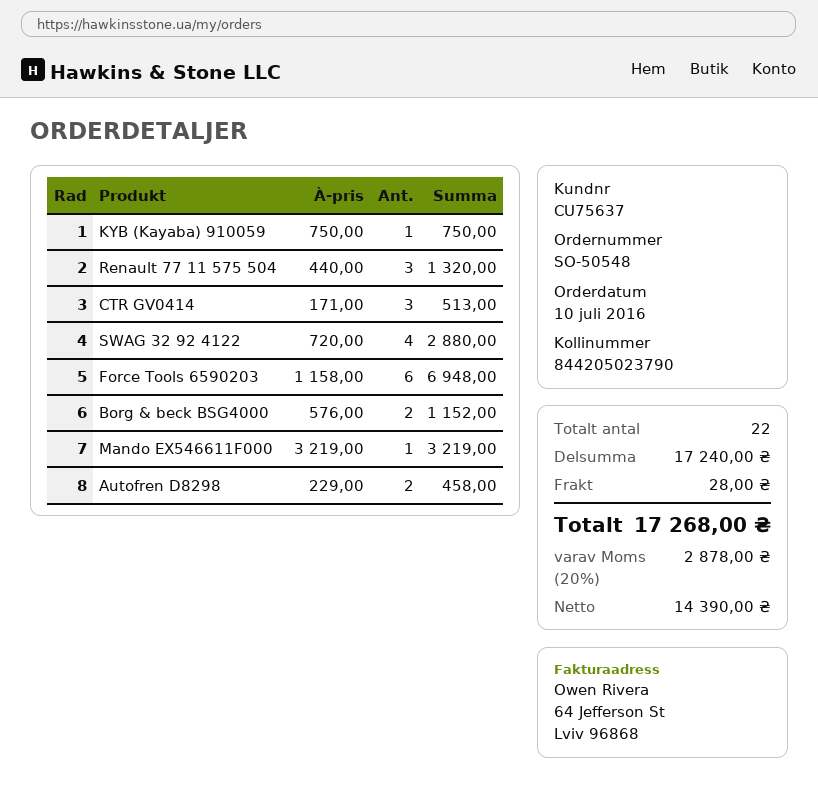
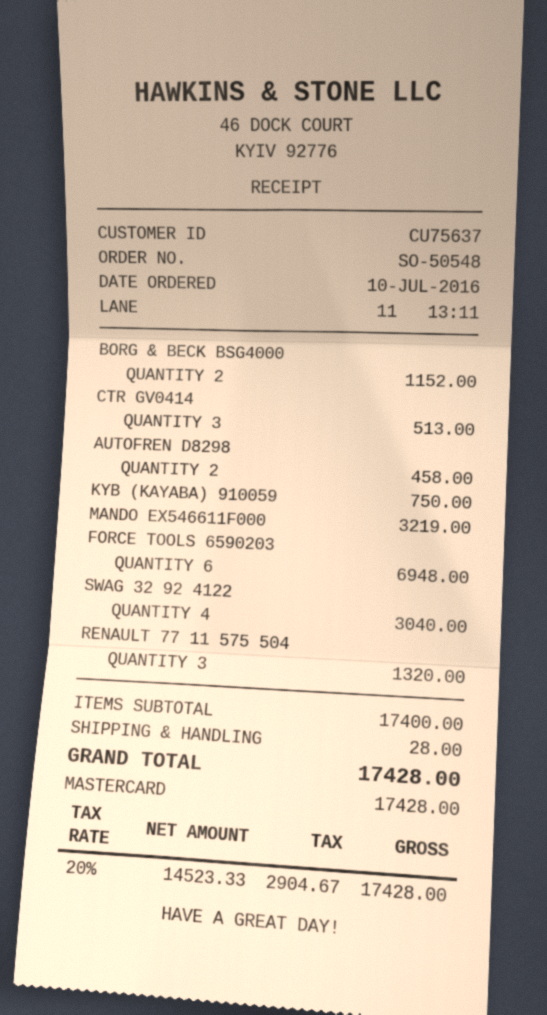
SWAG 32 92 4122: 4 for 2880.00 -> 4 for 3040.00
subtotal: 17240.00 -> 17400.00
net: 14390.00 -> 14523.33
tax: 20% = 2878.00 -> 20% = 2904.67
total: 17268.00 -> 17428.00

